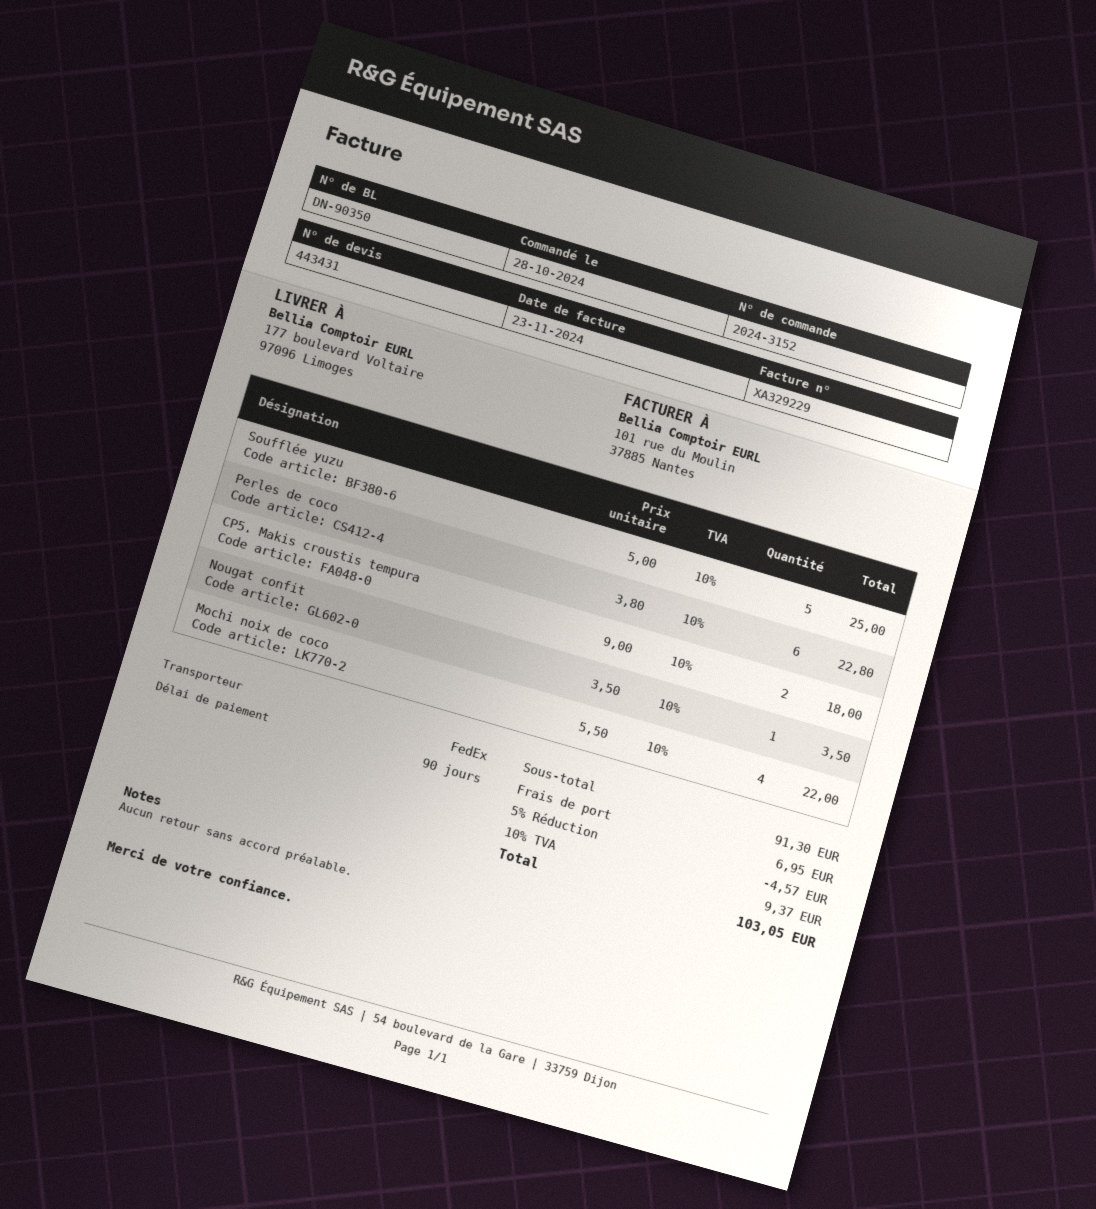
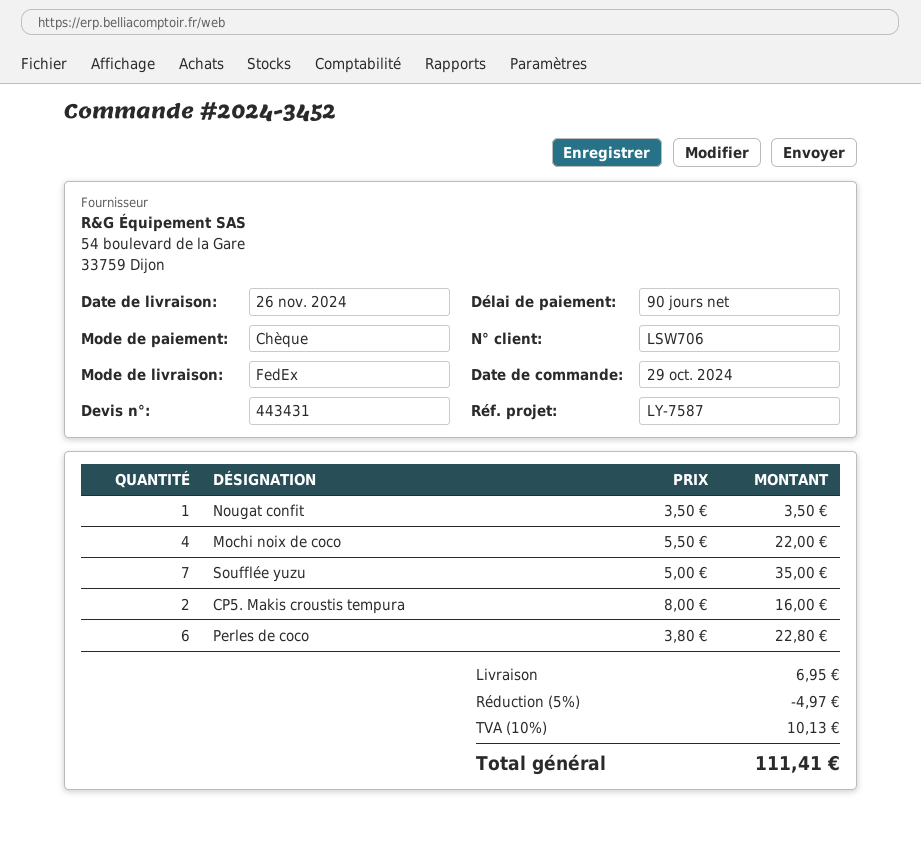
order number: 2024-3152 -> 2024-3452
order date: 2024-10-28 -> 2024-10-29
Soufflée yuzu: 5 x 5.00 = 25.00 -> 7 x 5.00 = 35.00
CP5. Makis croustis tempura: 2 x 9.00 = 18.00 -> 2 x 8.00 = 16.00
discount: 5% = 4.57 -> 5% = 4.97
tax: 10% = 9.37 -> 10% = 10.13
total: 103.05 -> 111.41

